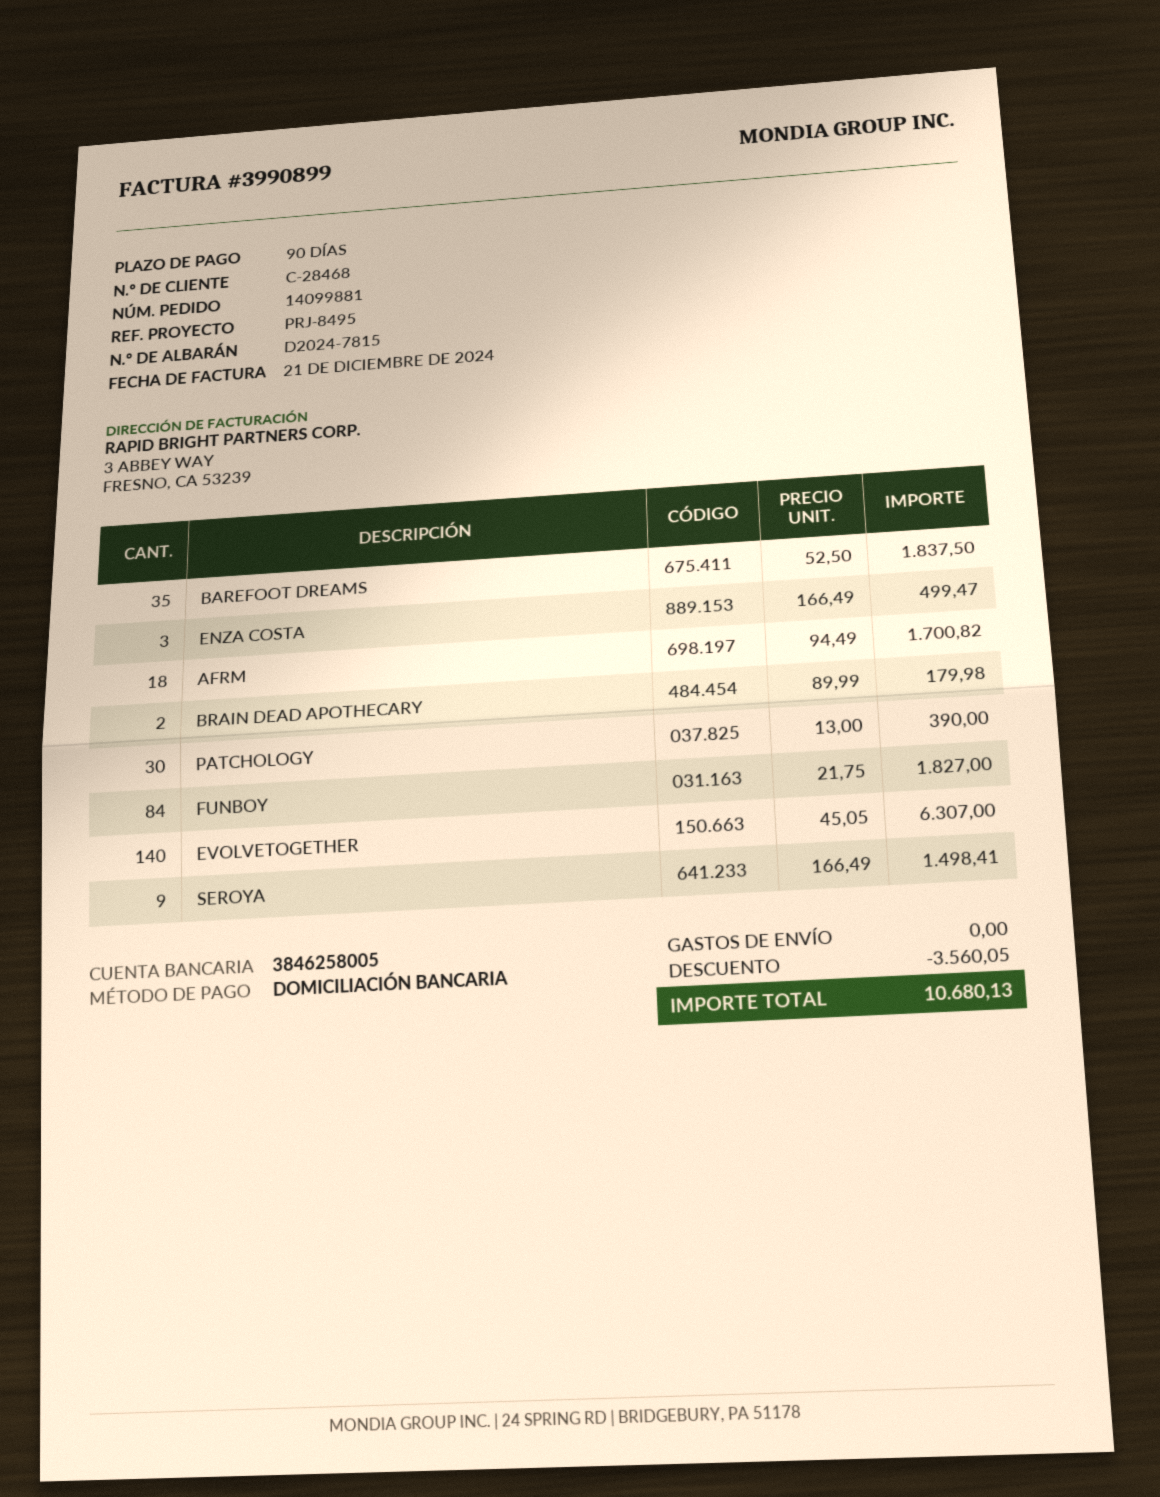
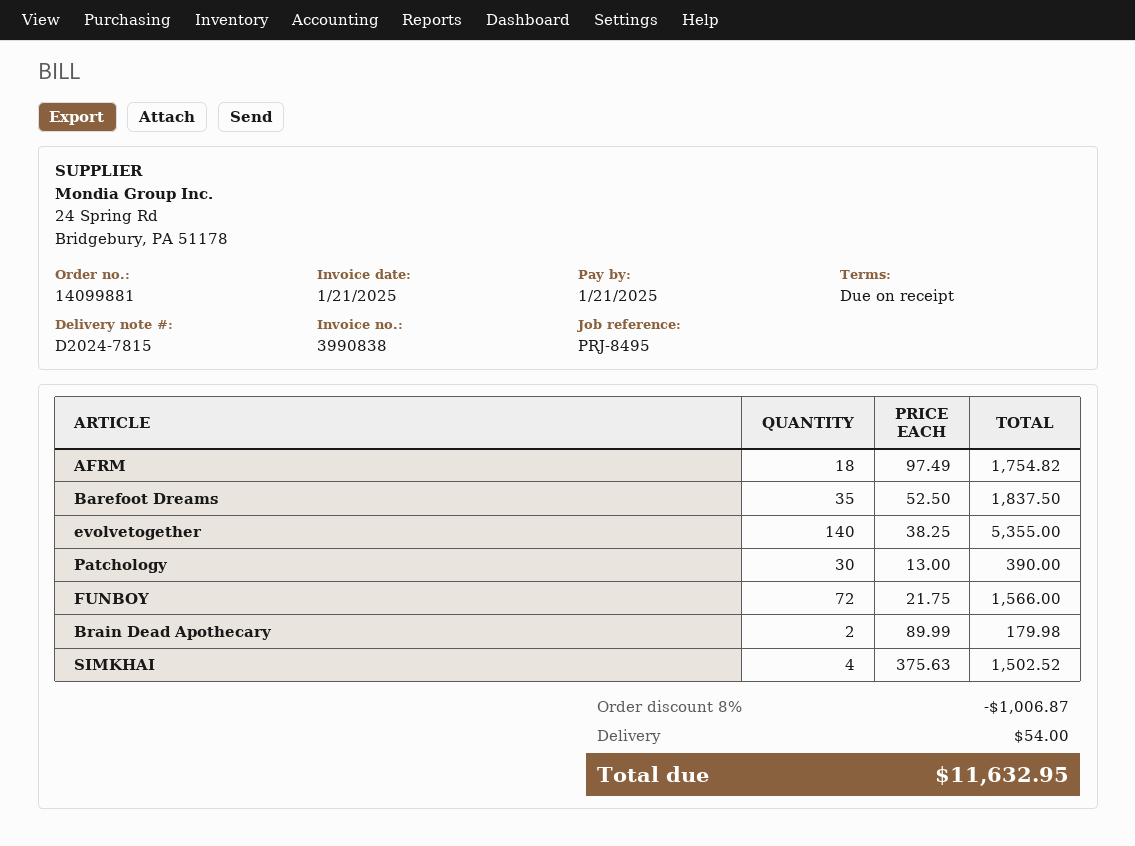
invoice number: 3990899 -> 3990838
invoice date: 2024-12-21 -> 2025-01-21
payment terms: 90 days -> on receipt
ENZA COSTA: 3 x 166.49 = 499.47 -> none
AFRM: 18 x 94.49 = 1700.82 -> 18 x 97.49 = 1754.82
FUNBOY: 84 x 21.75 = 1827.00 -> 72 x 21.75 = 1566.00
EVOLVETOGETHER: 140 x 45.05 = 6307.00 -> 140 x 38.25 = 5355.00
SEROYA: 9 x 166.49 = 1498.41 -> none
SIMKHAI: none -> 4 x 375.63 = 1502.52
discount: 3560.05 -> 1006.87
shipping: 0.00 -> 54.00
total: 10680.13 -> 11632.95

